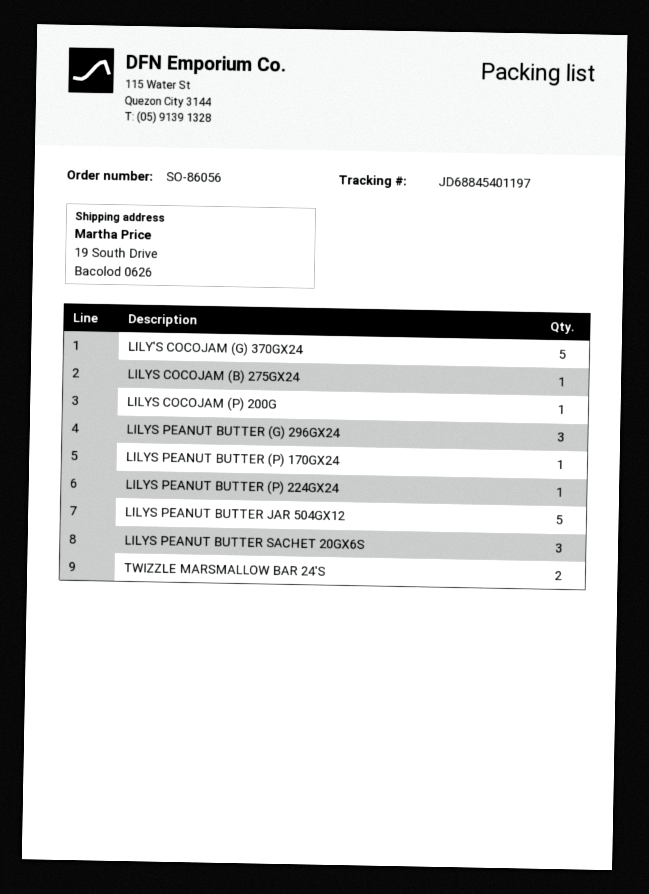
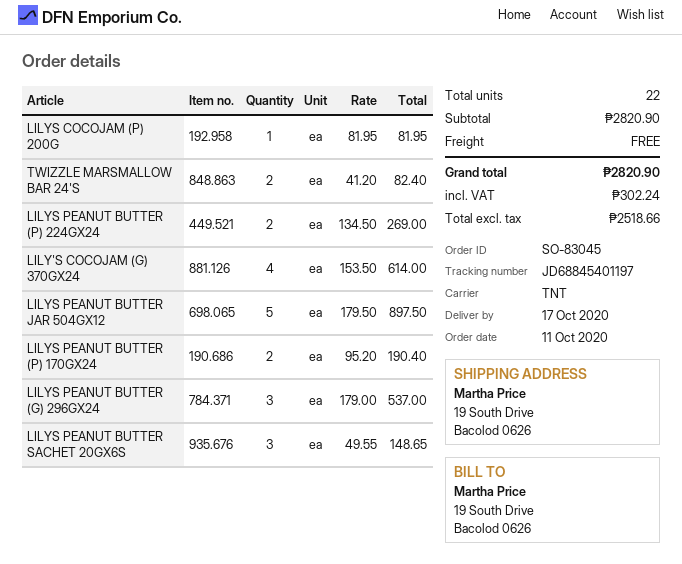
order number: SO-86056 -> SO-83045
LILY'S COCOJAM (G) 370GX24: 5 -> 4
LILYS COCOJAM (B) 275GX24: 1 -> none
LILYS PEANUT BUTTER (P) 170GX24: 1 -> 2
LILYS PEANUT BUTTER (P) 224GX24: 1 -> 2

